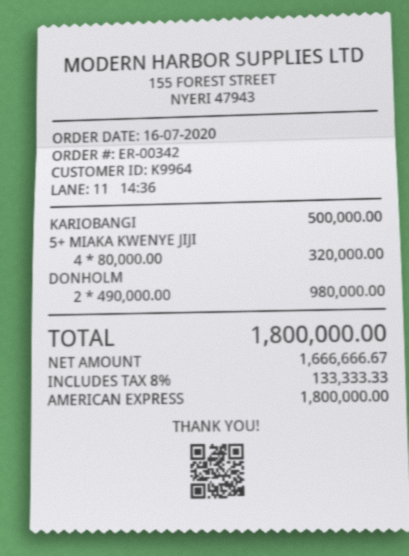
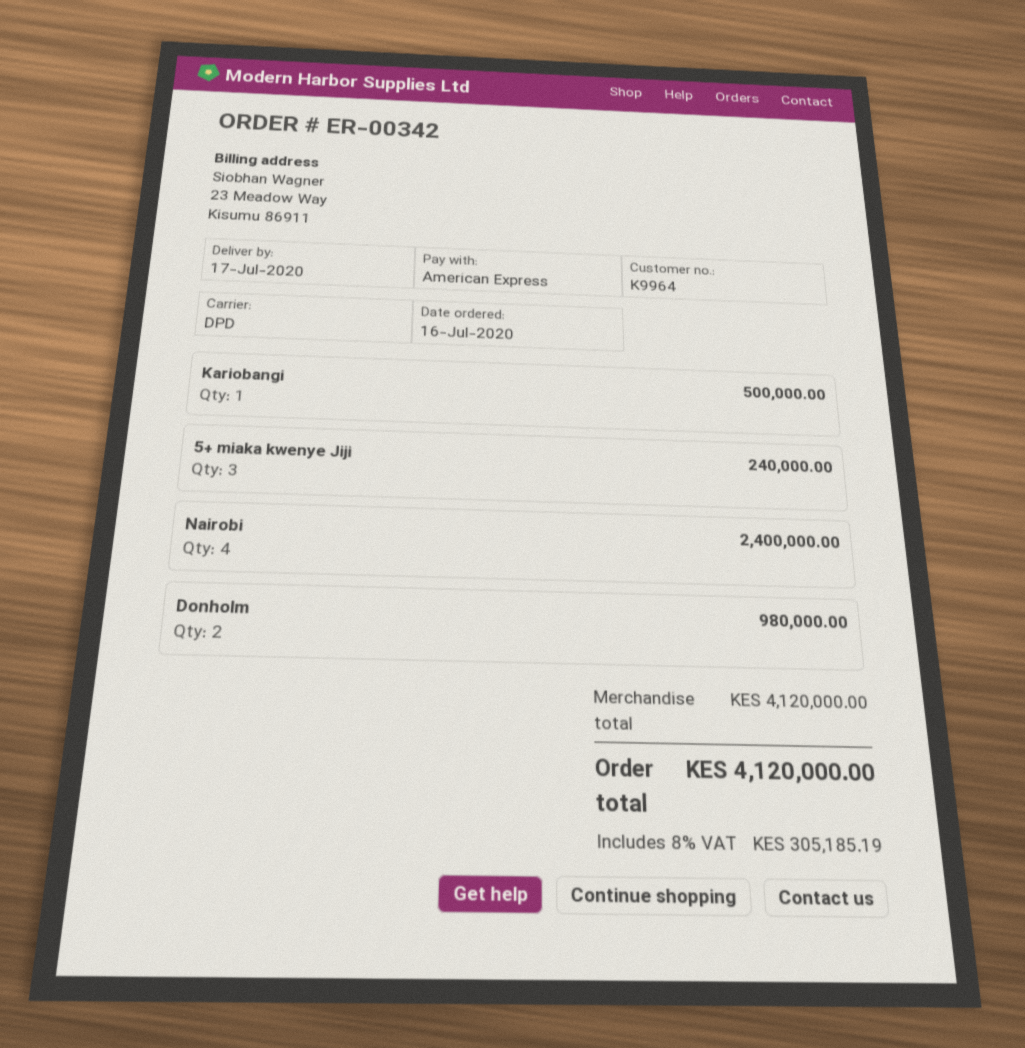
5+ MIAKA KWENYE JIJI: 4 for 320000.00 -> 3 for 240000.00
Nairobi: none -> 4 for 2400000.00
tax: 8% = 133333.33 -> 8% = 305185.19
total: 1800000.00 -> 4120000.00

